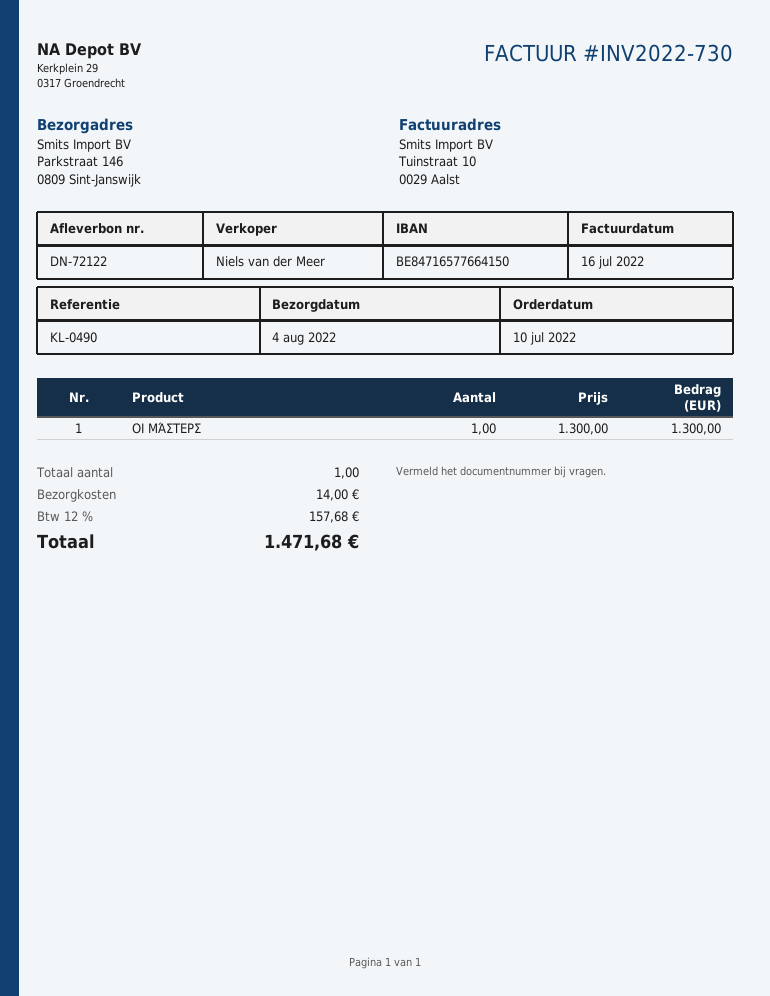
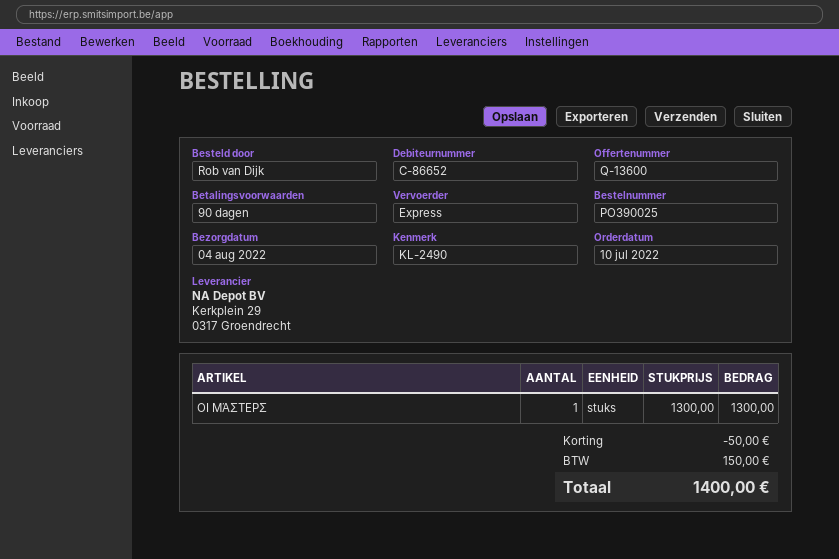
reference: KL-0490 -> KL-2490
discount: none -> 50.00
shipping: 14.00 -> none
tax: 157.68 -> 150.00
total: 1471.68 -> 1400.00

